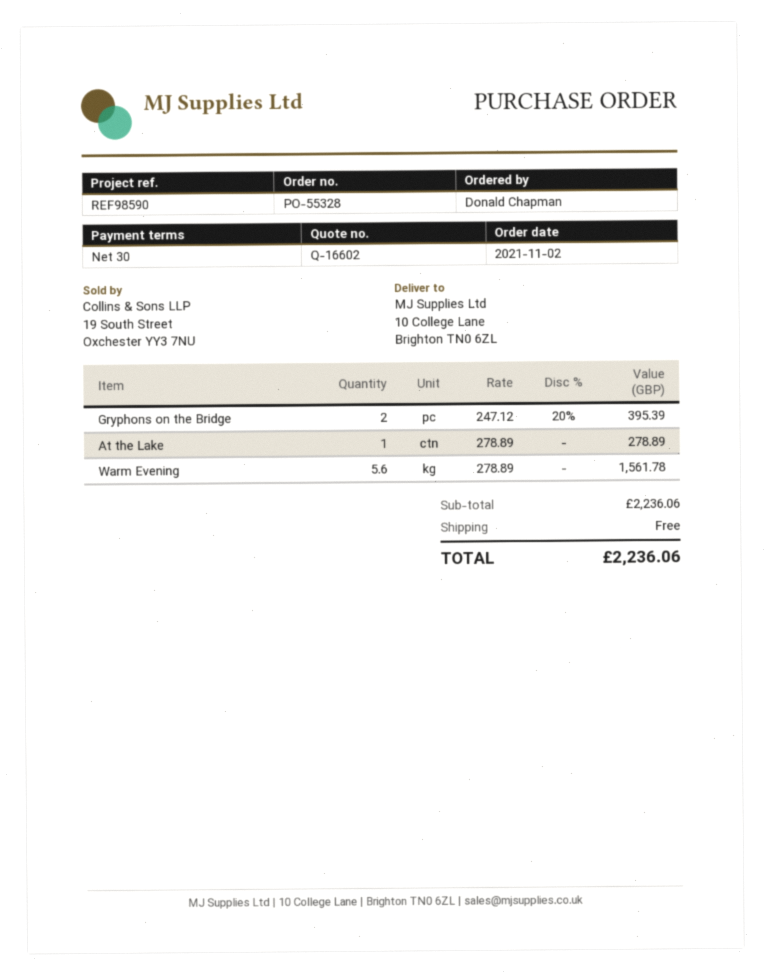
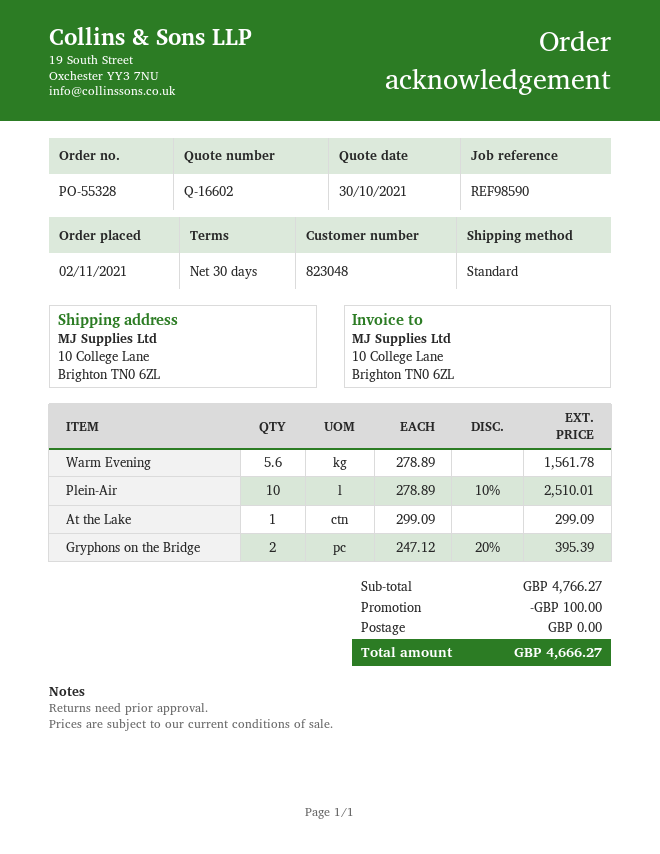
At the Lake: 1 x 278.89 = 278.89 -> 1 x 299.09 = 299.09
Plein-Air: none -> 10 x 278.89 - 10% = 2510.01
subtotal: 2236.06 -> 4766.27
discount: none -> 100.00
total: 2236.06 -> 4666.27

